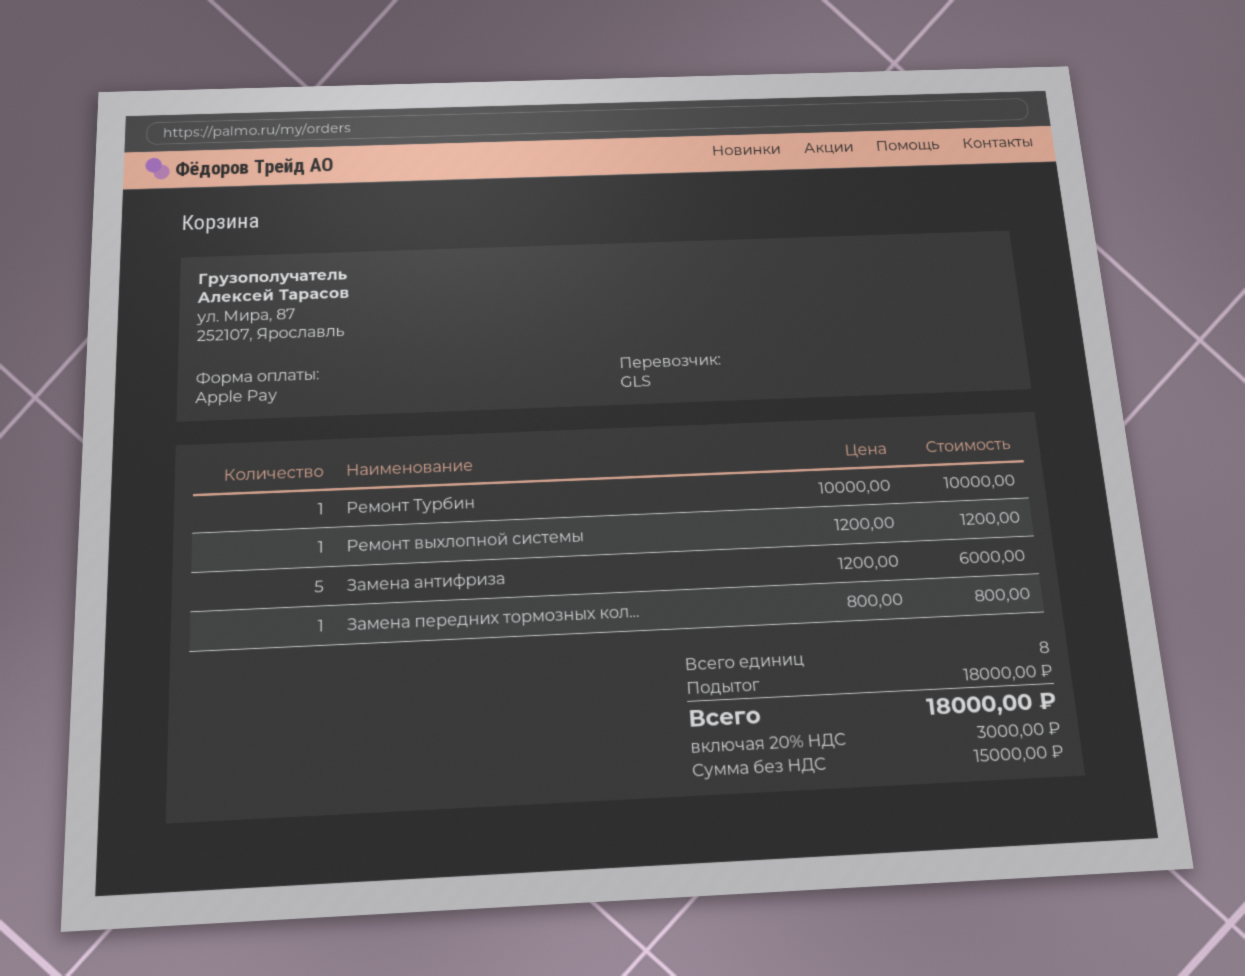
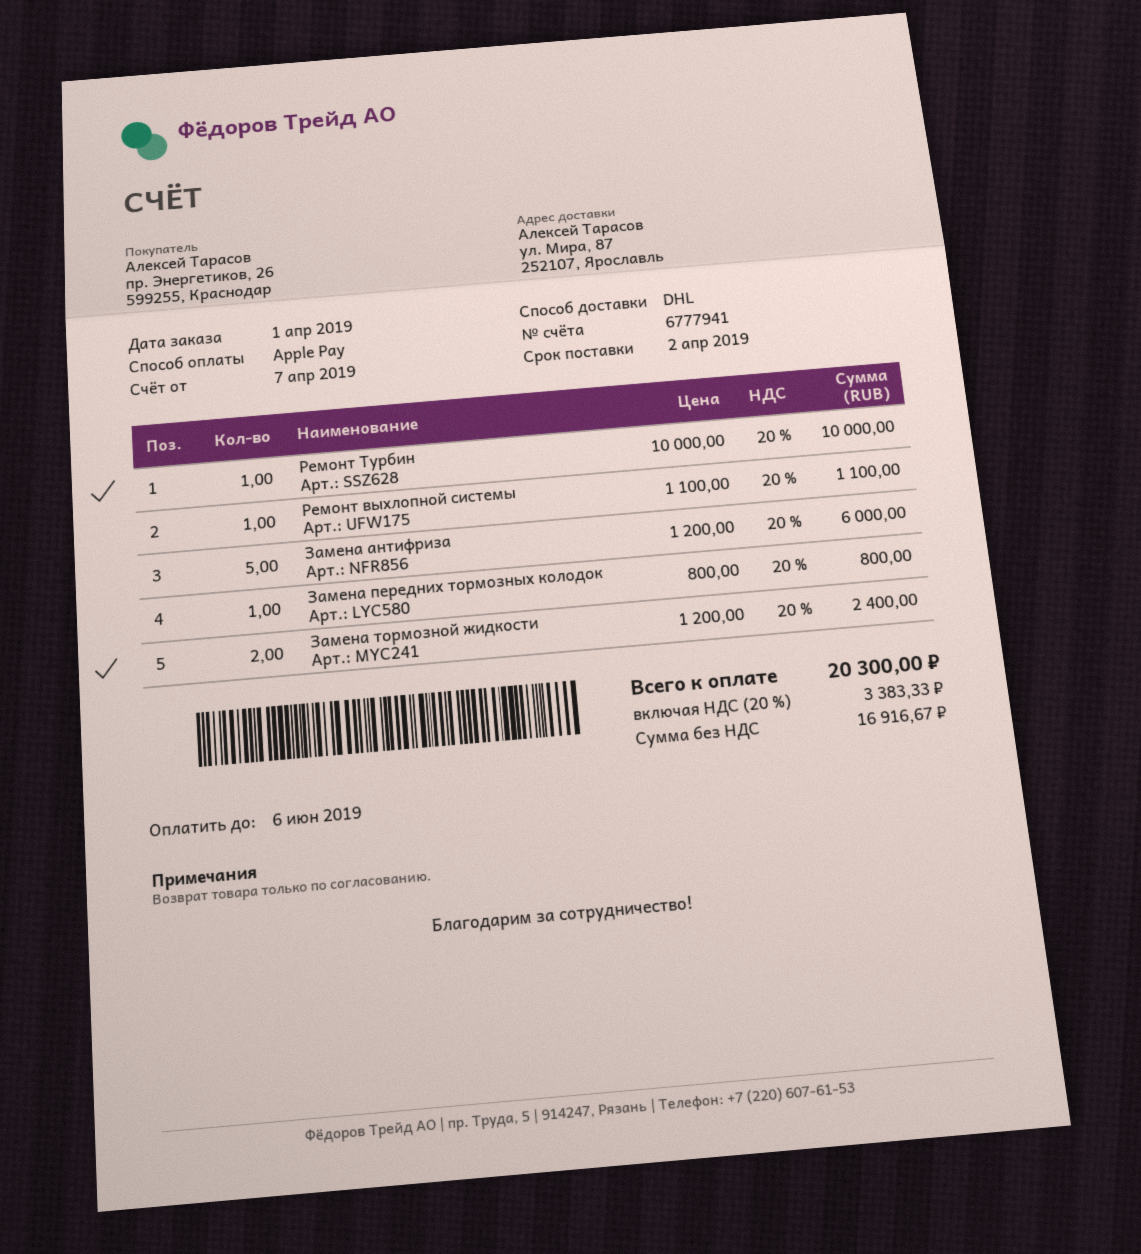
shipping method: GLS -> DHL
Ремонт выхлопной системы: 1 x 1200.00 = 1200.00 -> 1 x 1100.00 = 1100.00
Замена тормозной жидкости: none -> 2 x 1200.00 = 2400.00
net: 15000.00 -> 16916.67
tax: 20% = 3000.00 -> 20% = 3383.33
total: 18000.00 -> 20300.00

